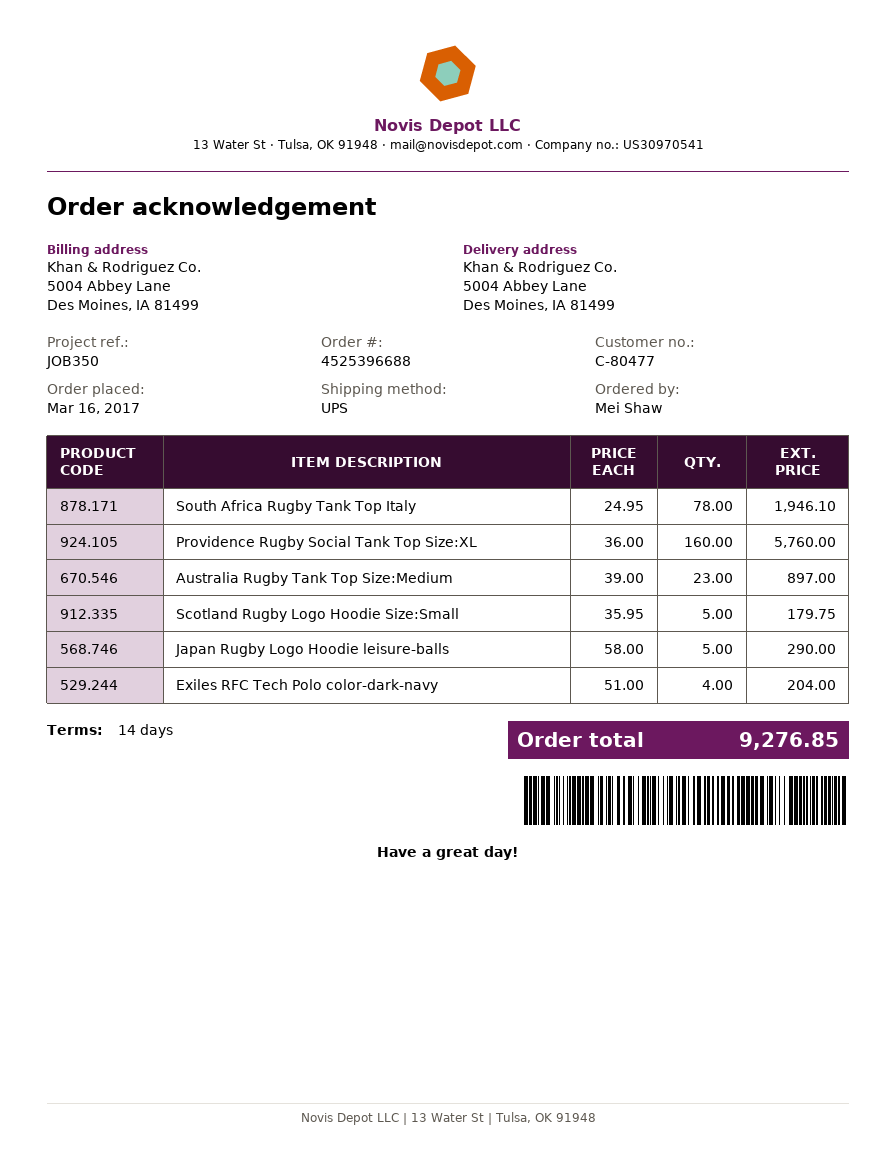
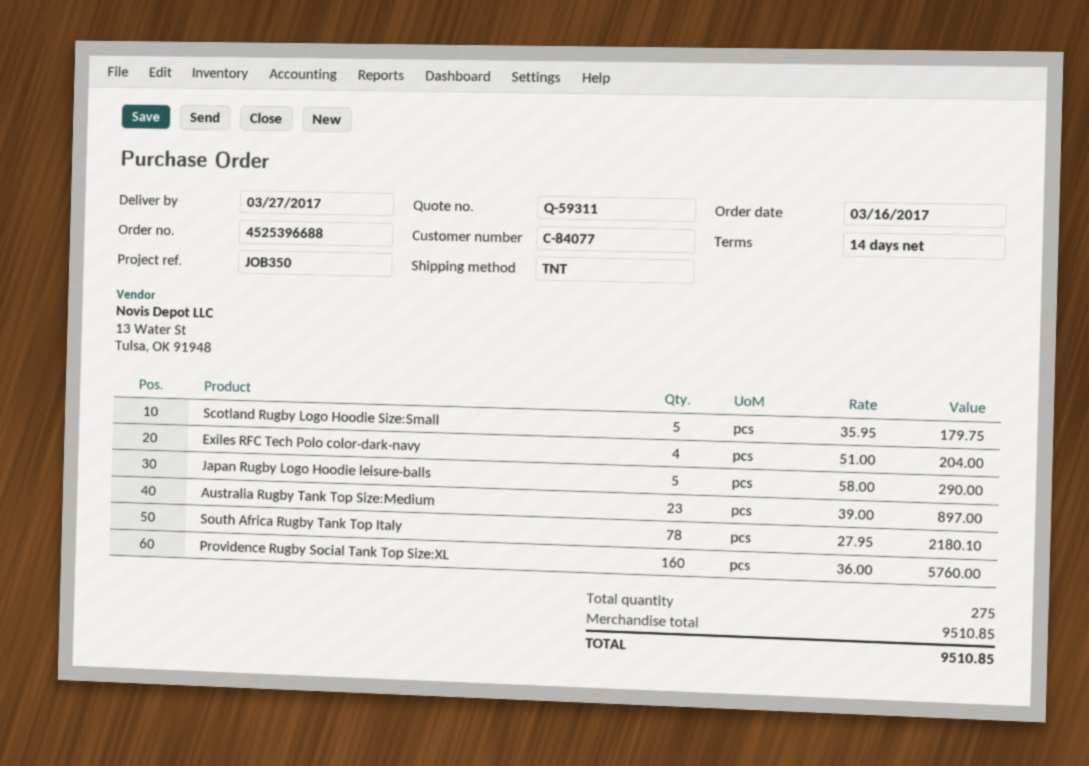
customer number: C-80477 -> C-84077
shipping method: UPS -> TNT
South Africa Rugby Tank Top Italy: 78 x 24.95 = 1946.10 -> 78 x 27.95 = 2180.10
total: 9276.85 -> 9510.85

